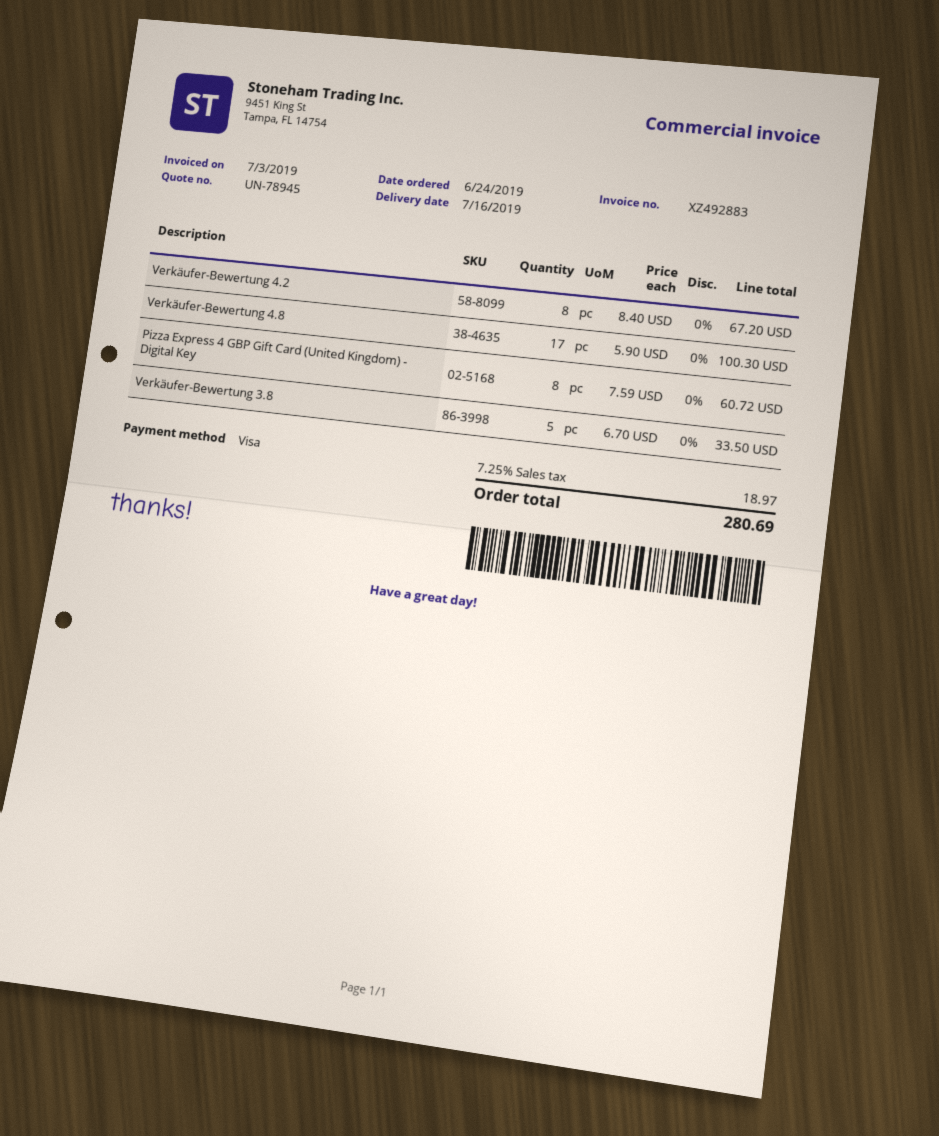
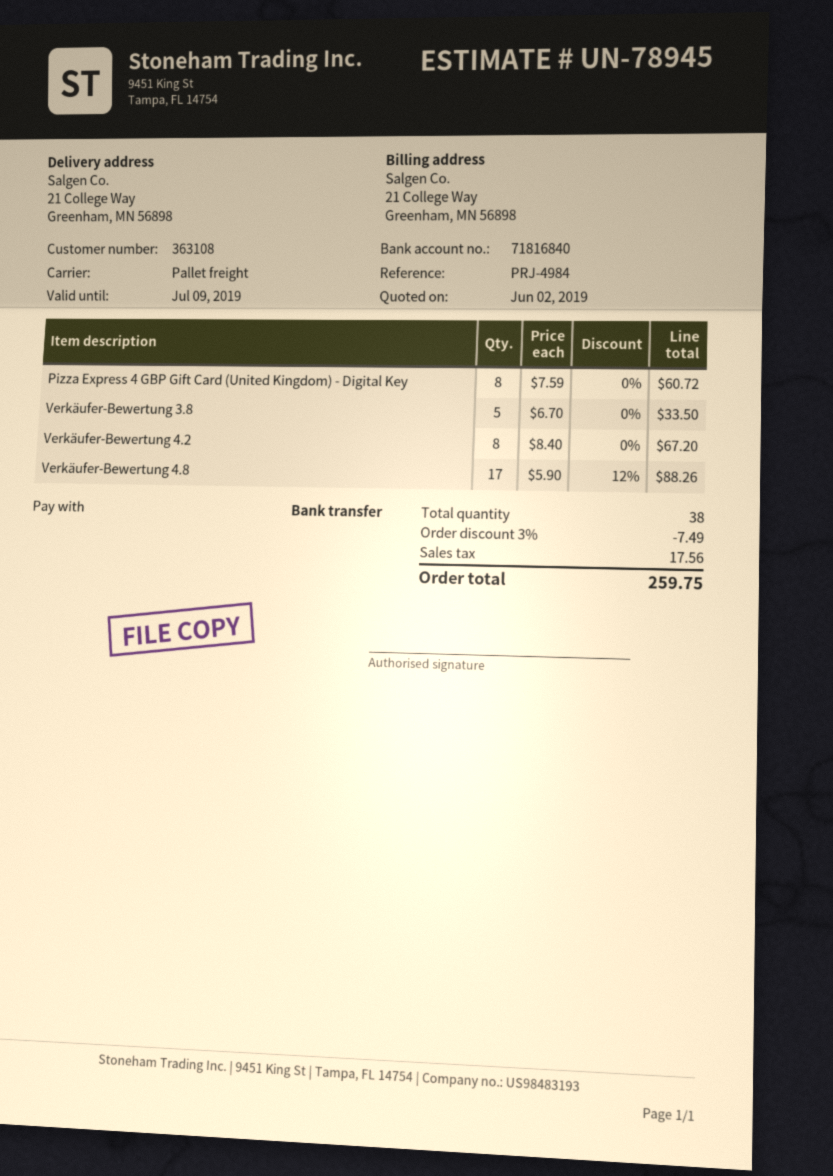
payment method: Visa -> bank transfer
Verkäufer-Bewertung 4.8: 17 x 5.90 = 100.30 -> 17 x 5.90 - 12% = 88.26
discount: none -> 3% = 7.49
tax: 18.97 -> 17.56
total: 280.69 -> 259.75

